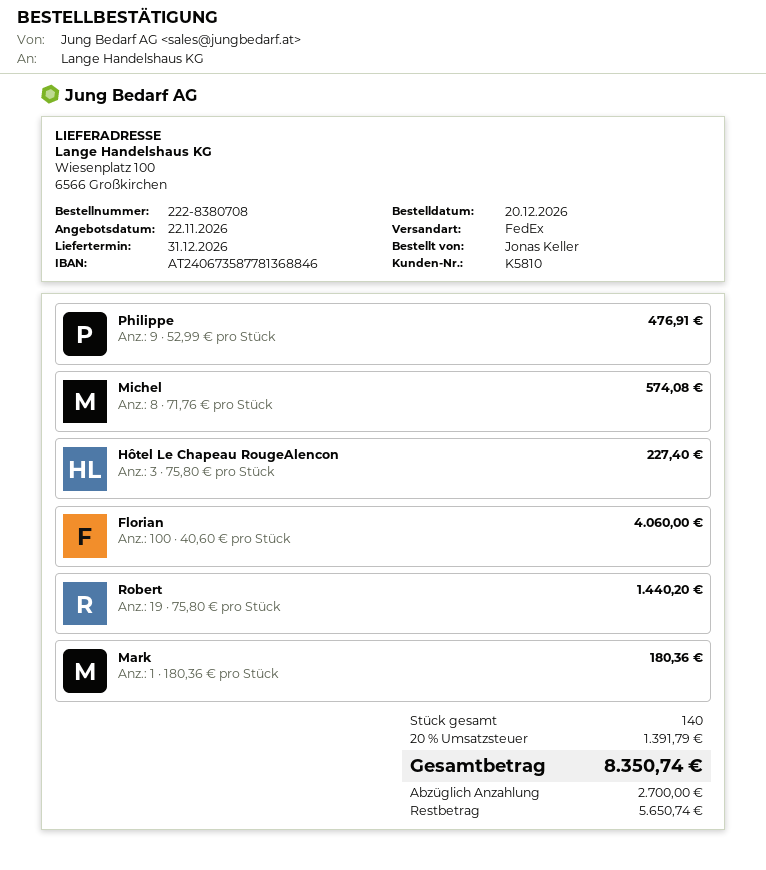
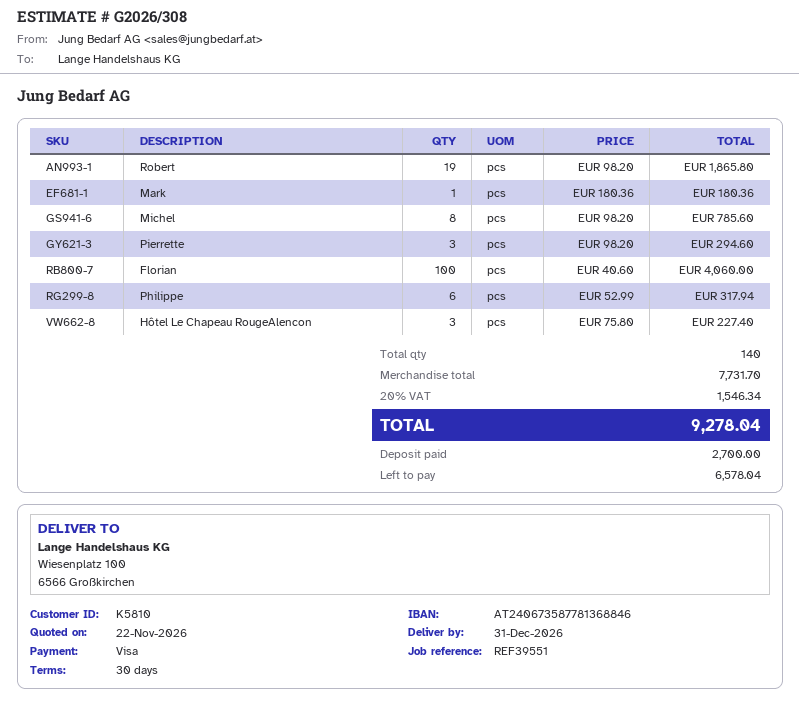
Philippe: 9 x 52.99 = 476.91 -> 6 x 52.99 = 317.94
Michel: 8 x 71.76 = 574.08 -> 8 x 98.20 = 785.60
Robert: 19 x 75.80 = 1440.20 -> 19 x 98.20 = 1865.80
Pierrette: none -> 3 x 98.20 = 294.60
tax: 20% = 1391.79 -> 20% = 1546.34
total: 8350.74 -> 9278.04
balance: 5650.74 -> 6578.04

